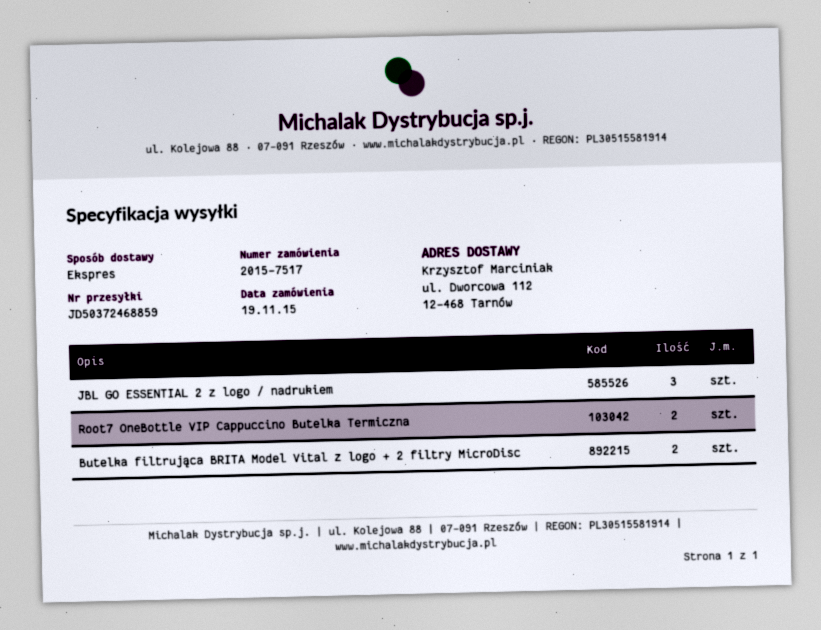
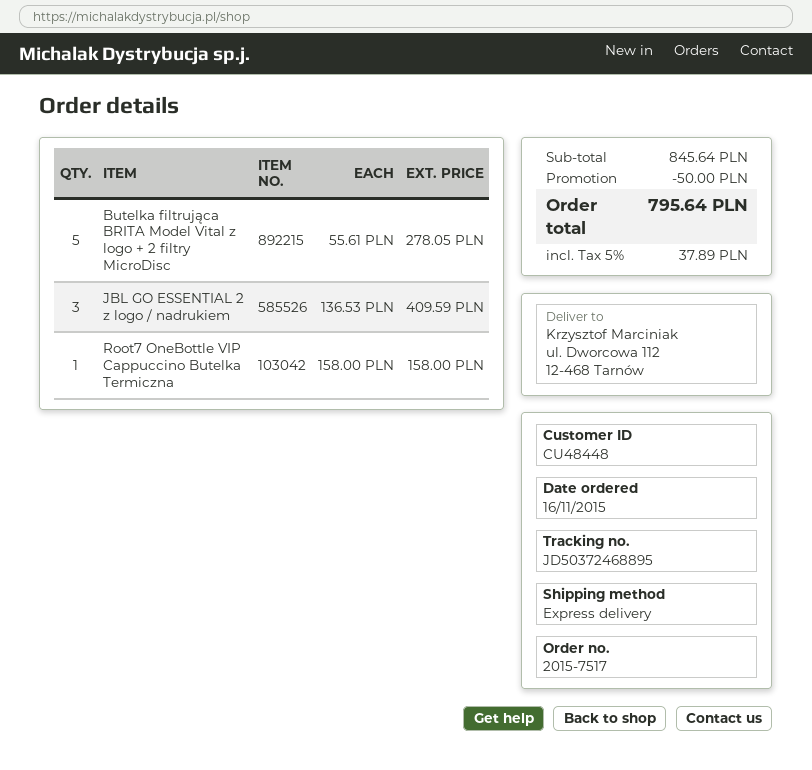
order date: 2015-11-19 -> 2015-11-16
tracking number: JD50372468859 -> JD50372468895
Root7 OneBottle VIP Cappuccino Butelka Termiczna: 2 -> 1
Butelka filtrująca BRITA Model Vital z logo + 2 filtry MicroDisc: 2 -> 5

